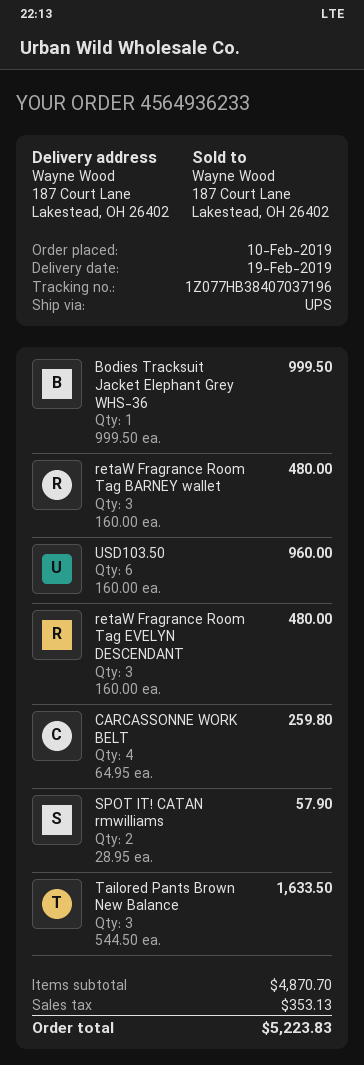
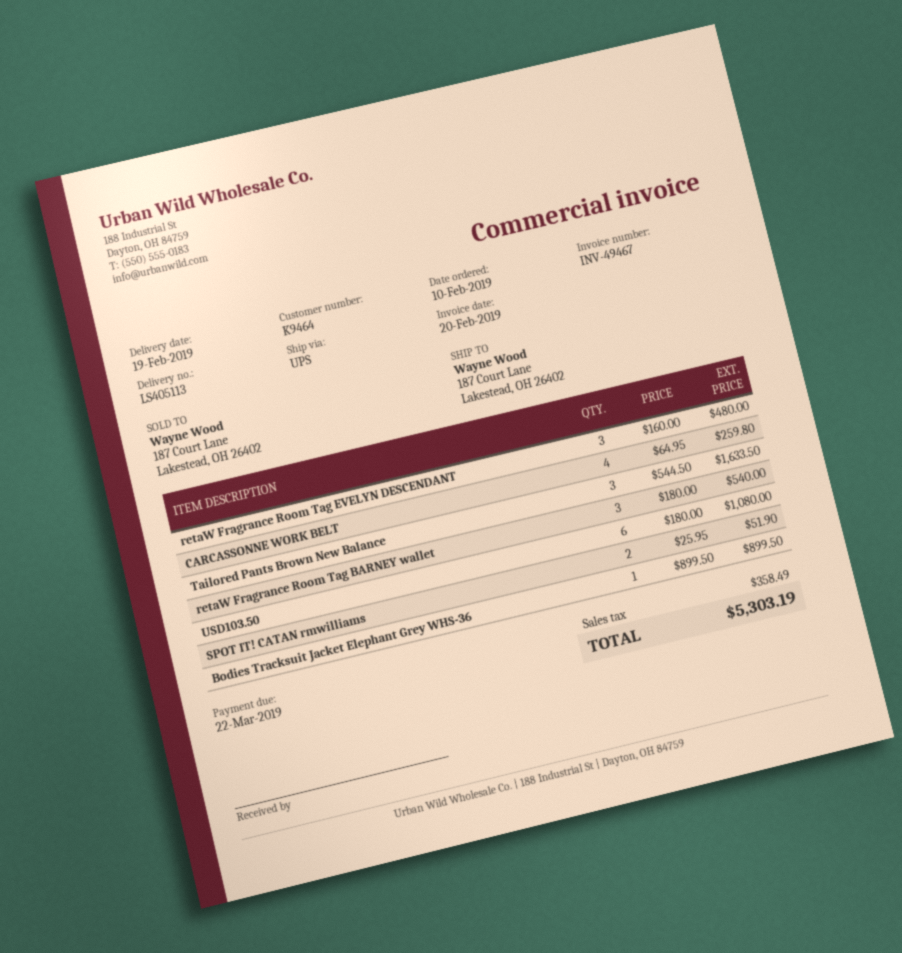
Bodies Tracksuit Jacket Elephant Grey WHS-36: 1 x 999.50 = 999.50 -> 1 x 899.50 = 899.50
retaW Fragrance Room Tag BARNEY wallet: 3 x 160.00 = 480.00 -> 3 x 180.00 = 540.00
USD103.50: 6 x 160.00 = 960.00 -> 6 x 180.00 = 1080.00
SPOT IT! CATAN rmwilliams: 2 x 28.95 = 57.90 -> 2 x 25.95 = 51.90
tax: 353.13 -> 358.49
total: 5223.83 -> 5303.19

